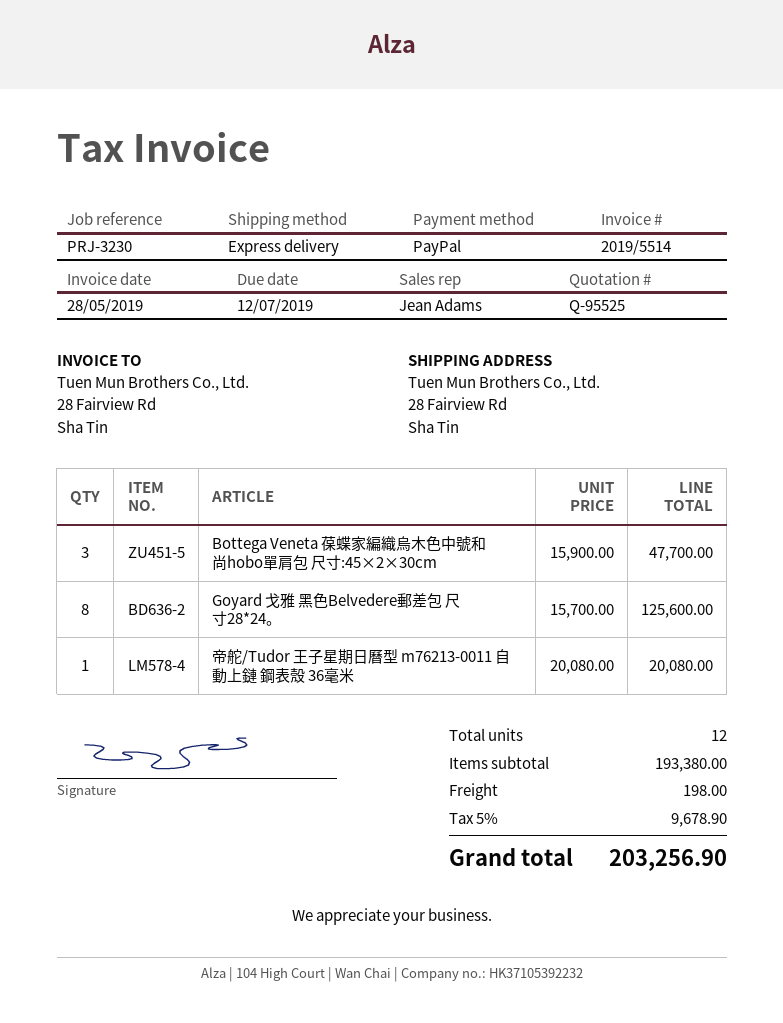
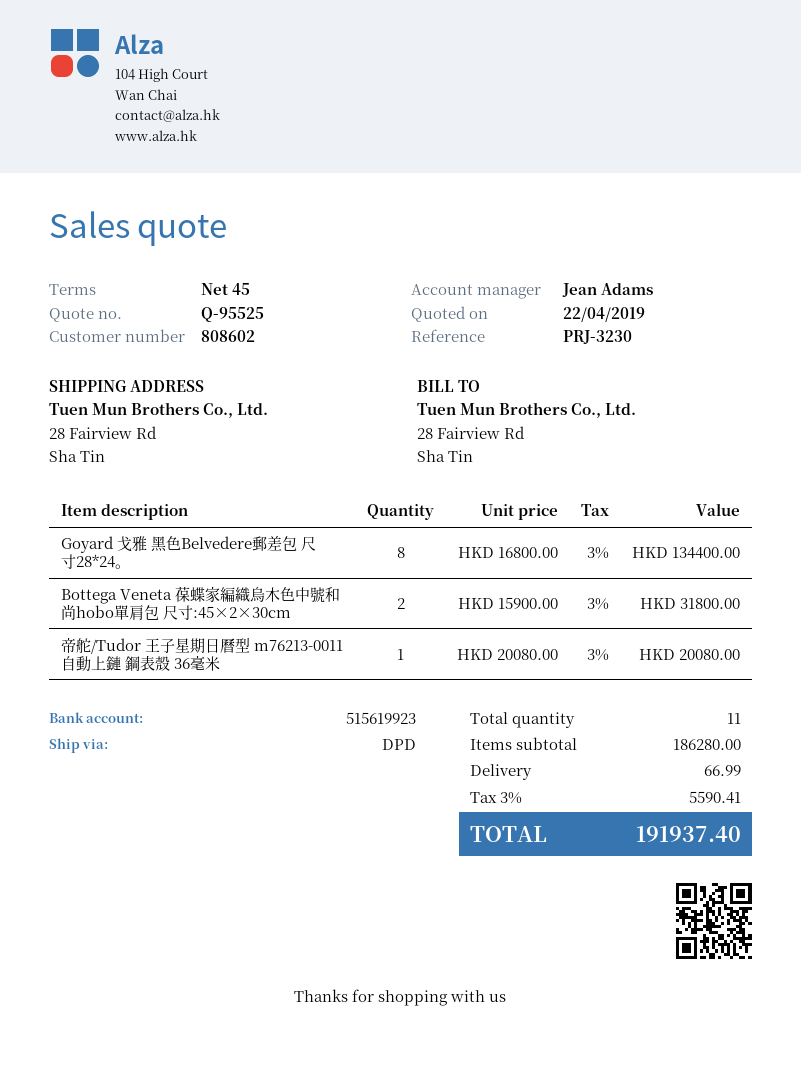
shipping method: express -> DPD
Bottega Veneta 葆蝶家編織烏木色中號和尚hobo單肩包 尺寸:45×2×30cm: 3 x 15900.00 = 47700.00 -> 2 x 15900.00 = 31800.00
Goyard 戈雅 黑色Belvedere郵差包 尺寸28*24。: 8 x 15700.00 = 125600.00 -> 8 x 16800.00 = 134400.00
total quantity: 12 -> 11
subtotal: 193380.00 -> 186280.00
shipping: 198.00 -> 66.99
tax: 5% = 9678.90 -> 3% = 5590.41
total: 203256.90 -> 191937.40

